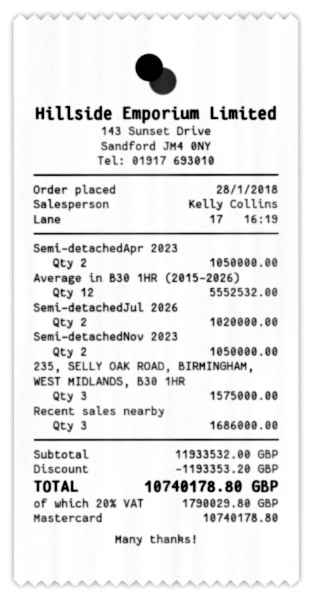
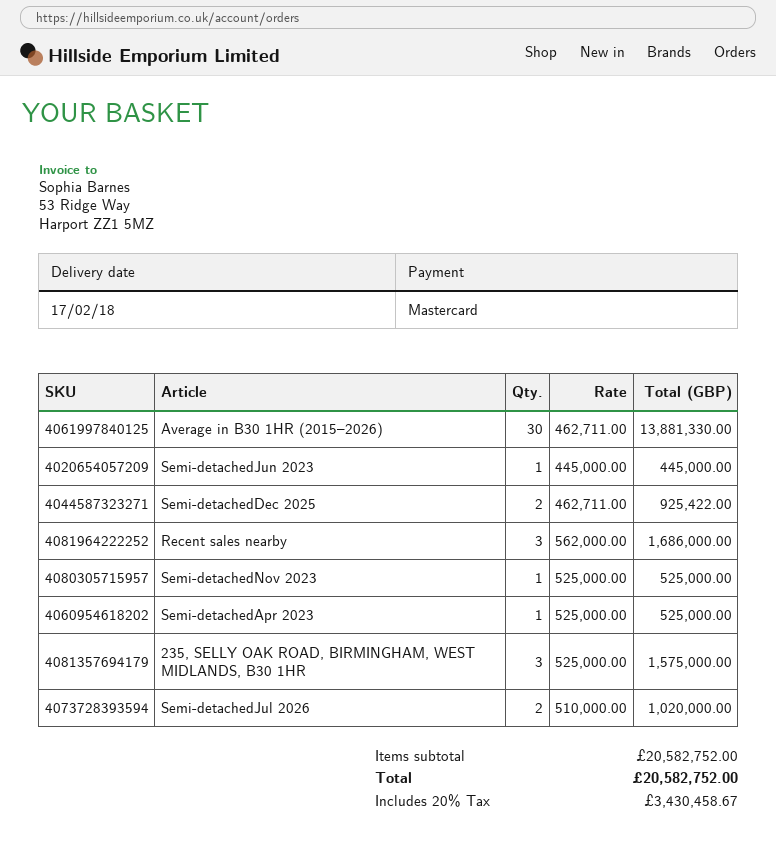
Semi-detachedApr 2023: 2 for 1050000.00 -> 1 for 525000.00
Average in B30 1HR (2015–2026): 12 for 5552532.00 -> 30 for 13881330.00
Semi-detachedNov 2023: 2 for 1050000.00 -> 1 for 525000.00
Semi-detachedJun 2023: none -> 1 for 445000.00
Semi-detachedDec 2025: none -> 2 for 925422.00
subtotal: 11933532.00 -> 20582752.00
discount: 1193353.20 -> none
tax: 20% = 1790029.80 -> 20% = 3430458.67
total: 10740178.80 -> 20582752.00

